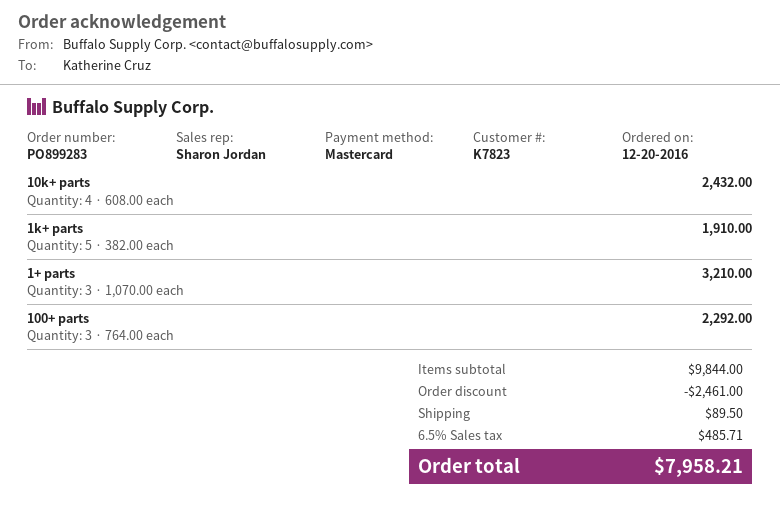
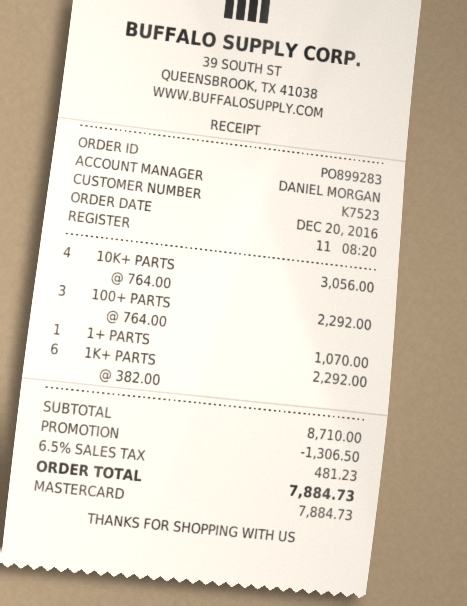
customer number: K7823 -> K7523
sales rep: Sharon Jordan -> DANIEL MORGAN
10k+ parts: 4 x 608.00 = 2432.00 -> 4 x 764.00 = 3056.00
1k+ parts: 5 x 382.00 = 1910.00 -> 6 x 382.00 = 2292.00
1+ parts: 3 x 1070.00 = 3210.00 -> 1 x 1070.00 = 1070.00
subtotal: 9844.00 -> 8710.00
discount: 2461.00 -> 1306.50
shipping: 89.50 -> none
tax: 6.5% = 485.71 -> 6.5% = 481.23
total: 7958.21 -> 7884.73

